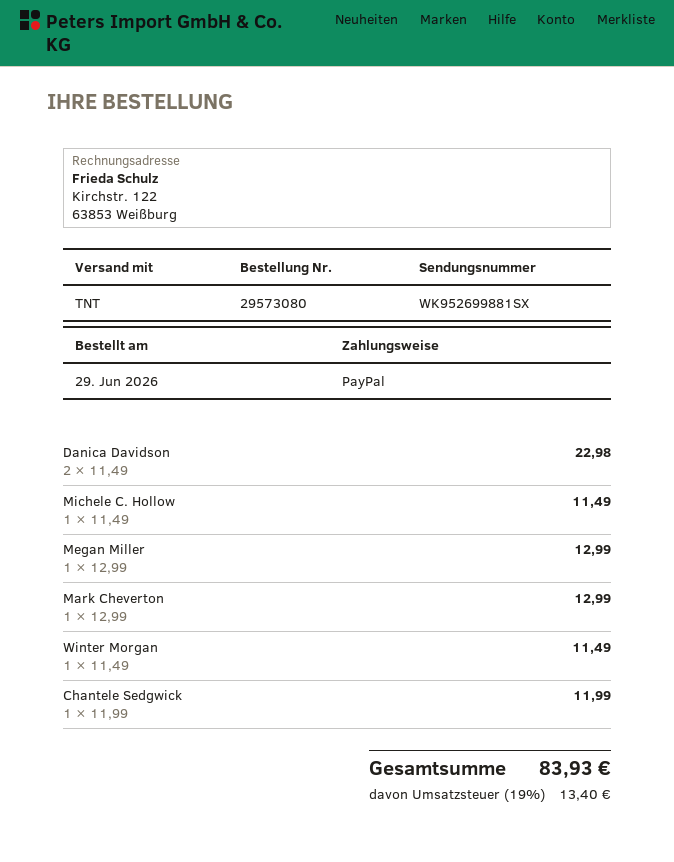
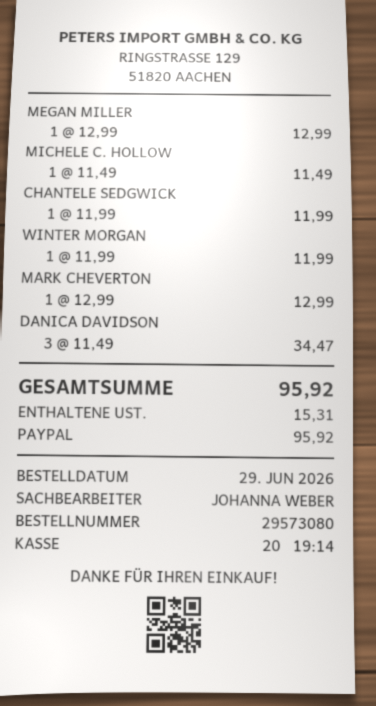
Danica Davidson: 2 x 11.49 = 22.98 -> 3 x 11.49 = 34.47
Winter Morgan: 1 x 11.49 = 11.49 -> 1 x 11.99 = 11.99
tax: 13.40 -> 15.31
total: 83.93 -> 95.92

